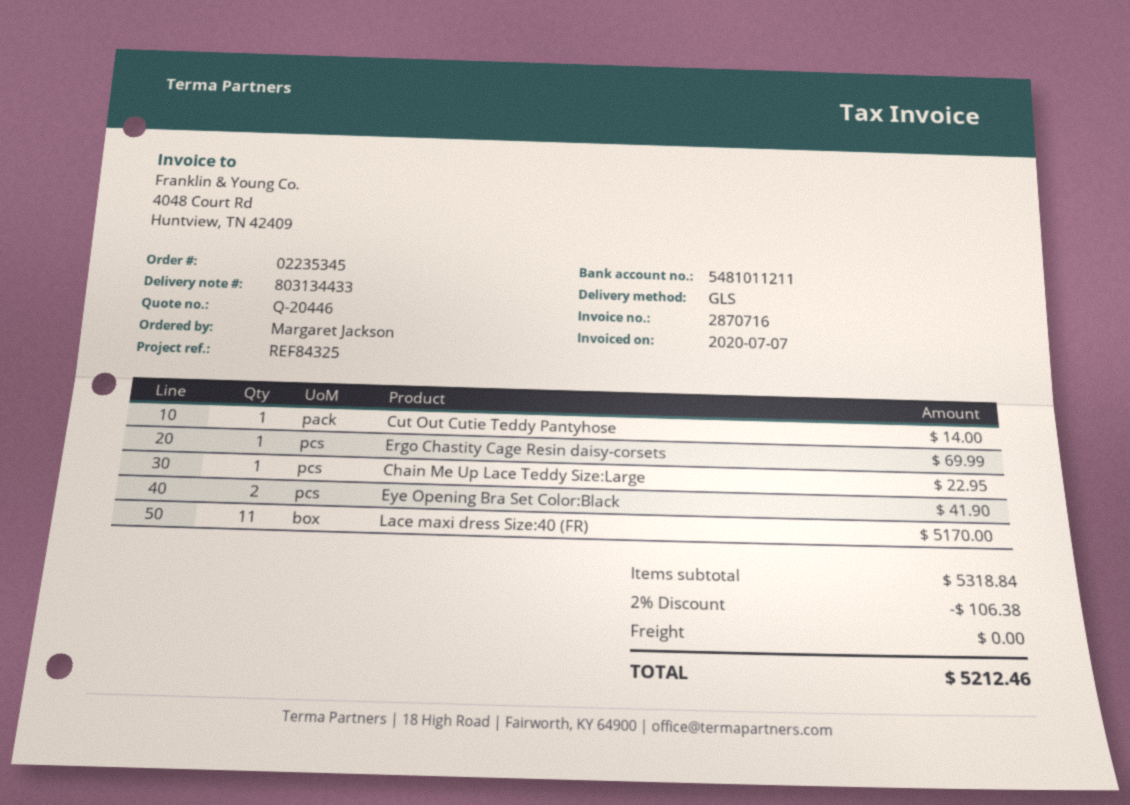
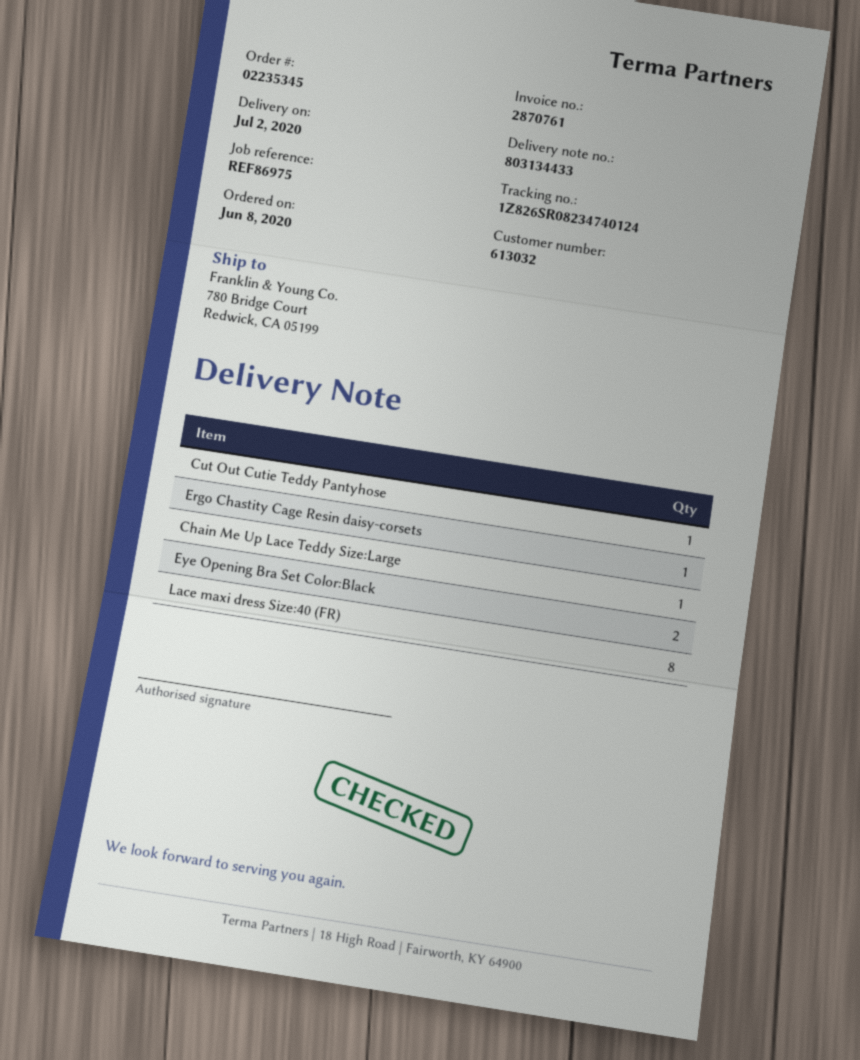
invoice number: 2870716 -> 2870761
reference: REF84325 -> REF86975
Lace maxi dress Size:40 (FR): 11 -> 8

